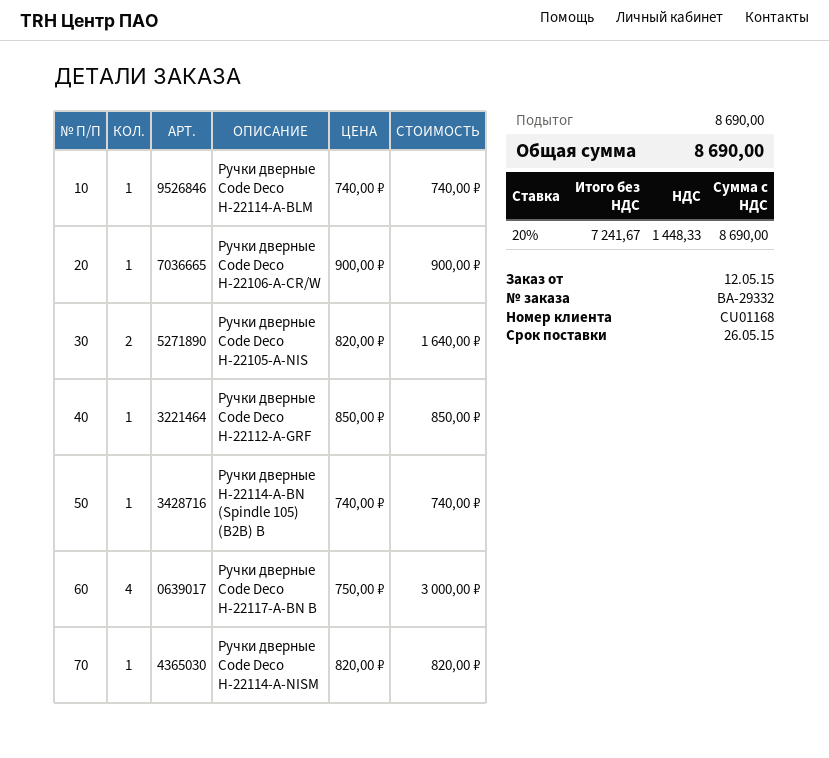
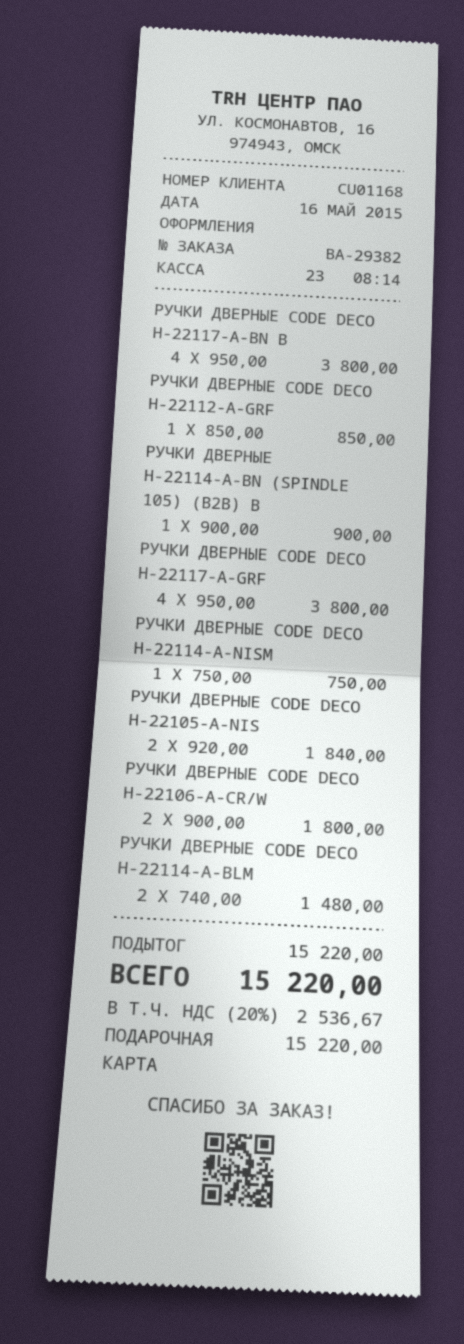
order number: BA-29332 -> BA-29382
order date: 2015-05-12 -> 2015-05-16
Ручки дверные Code Deco H-22114-A-BLM: 1 x 740.00 = 740.00 -> 2 x 740.00 = 1480.00
Ручки дверные Code Deco H-22106-A-CR/W: 1 x 900.00 = 900.00 -> 2 x 900.00 = 1800.00
Ручки дверные Code Deco H-22105-A-NIS: 2 x 820.00 = 1640.00 -> 2 x 920.00 = 1840.00
Ручки дверные H-22114-A-BN (Spindle 105) (B2B) В: 1 x 740.00 = 740.00 -> 1 x 900.00 = 900.00
Ручки дверные Code Deco H-22117-A-BN В: 4 x 750.00 = 3000.00 -> 4 x 950.00 = 3800.00
Ручки дверные Code Deco H-22114-A-NISM: 1 x 820.00 = 820.00 -> 1 x 750.00 = 750.00
РУЧКИ ДВЕРНЫЕ CODE DECO H-22117-A-GRF: none -> 4 x 950.00 = 3800.00
subtotal: 8690.00 -> 15220.00
tax: 20% = 1448.33 -> 20% = 2536.67
total: 8690.00 -> 15220.00

